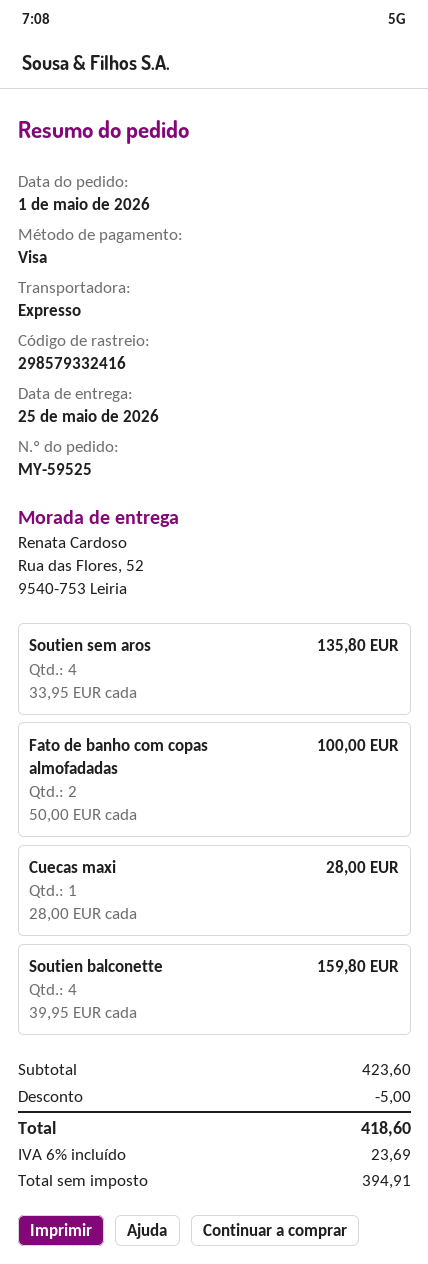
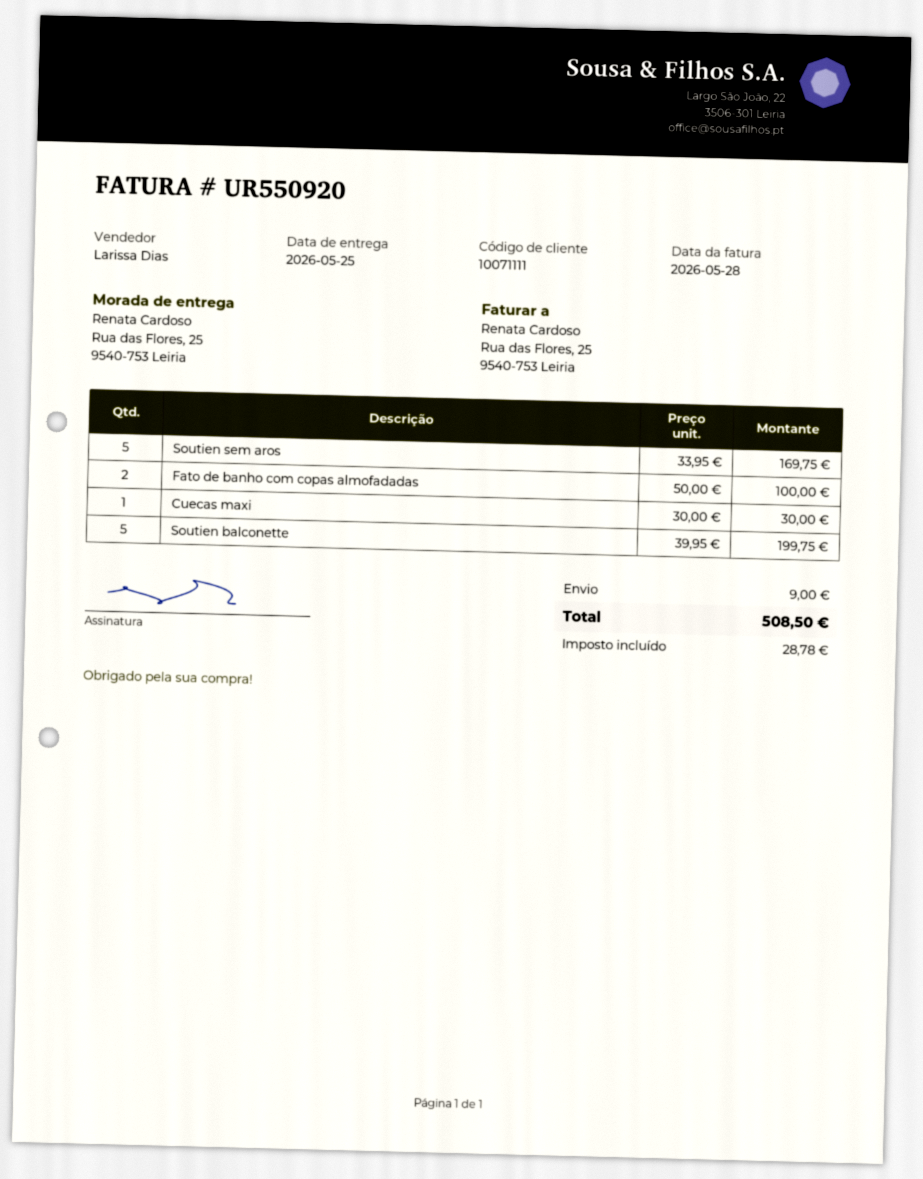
ship to: Rua das Flores, 52, 9540-753 Leiria -> Rua das Flores, 25, 9540-753 Leiria
Soutien sem aros: 4 x 33.95 = 135.80 -> 5 x 33.95 = 169.75
Cuecas maxi: 1 x 28.00 = 28.00 -> 1 x 30.00 = 30.00
Soutien balconette: 4 x 39.95 = 159.80 -> 5 x 39.95 = 199.75
discount: 5.00 -> none
shipping: none -> 9.00
tax: 23.69 -> 28.78
total: 418.60 -> 508.50

